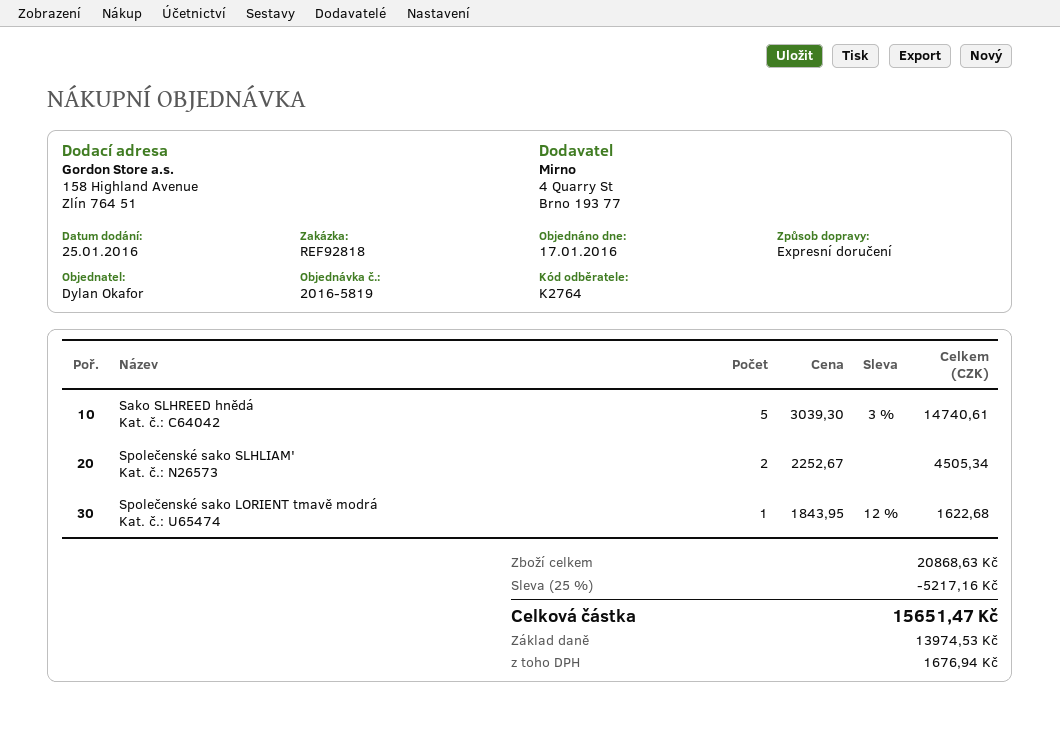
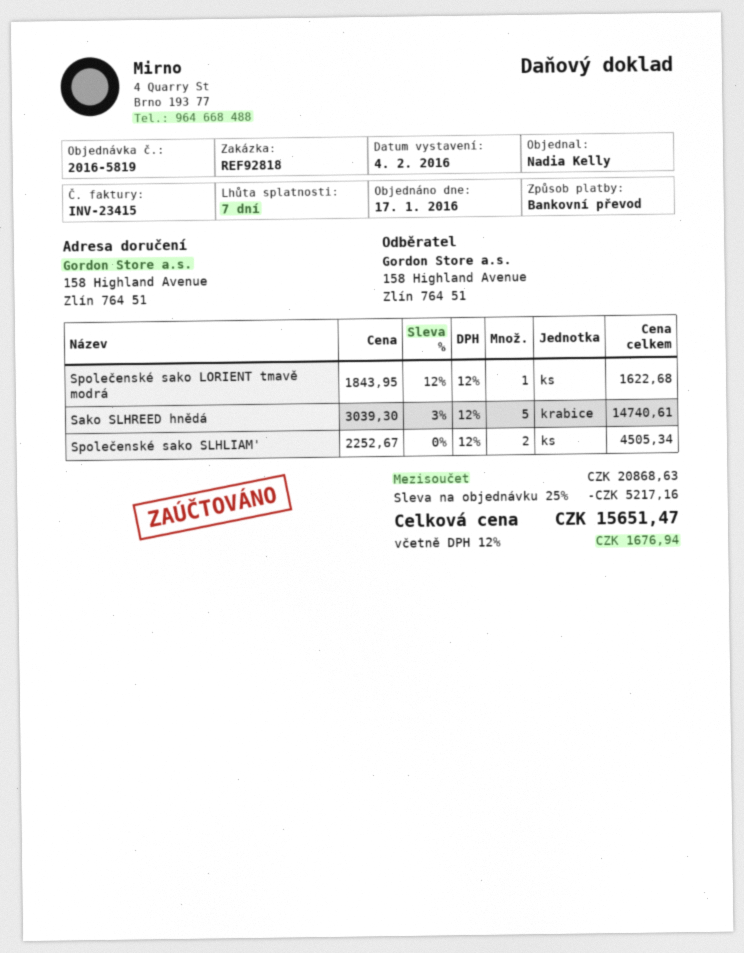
ordered by: Dylan Okafor -> Nadia Kelly

